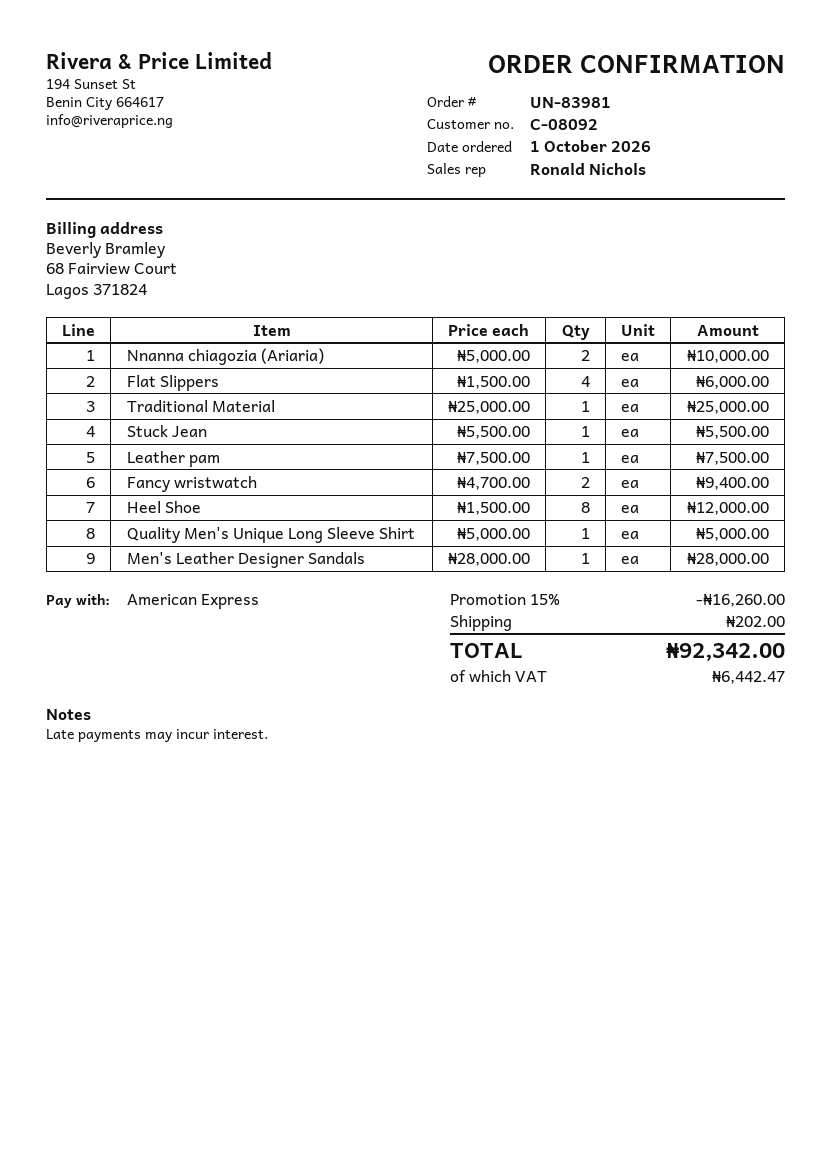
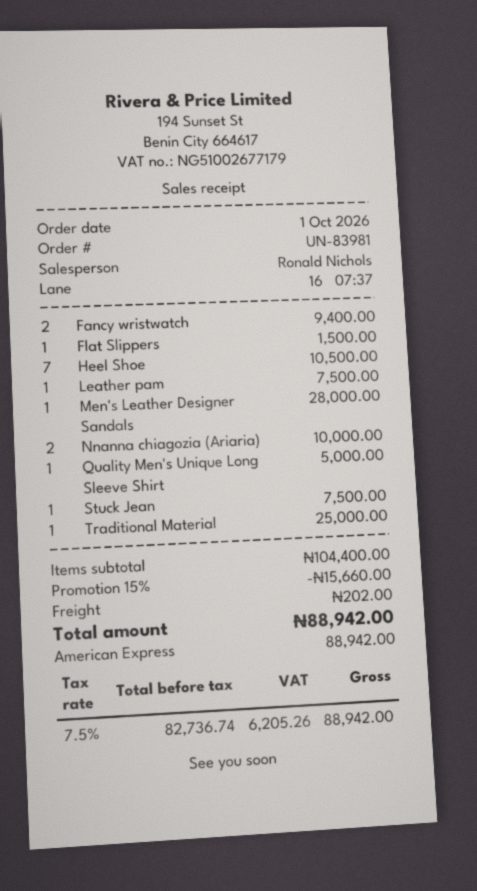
Flat Slippers: 4 for 6000.00 -> 1 for 1500.00
Stuck Jean: 1 for 5500.00 -> 1 for 7500.00
Heel Shoe: 8 for 12000.00 -> 7 for 10500.00
discount: 15% = 16260.00 -> 15% = 15660.00
tax: 6442.47 -> 6205.26
total: 92342.00 -> 88942.00

